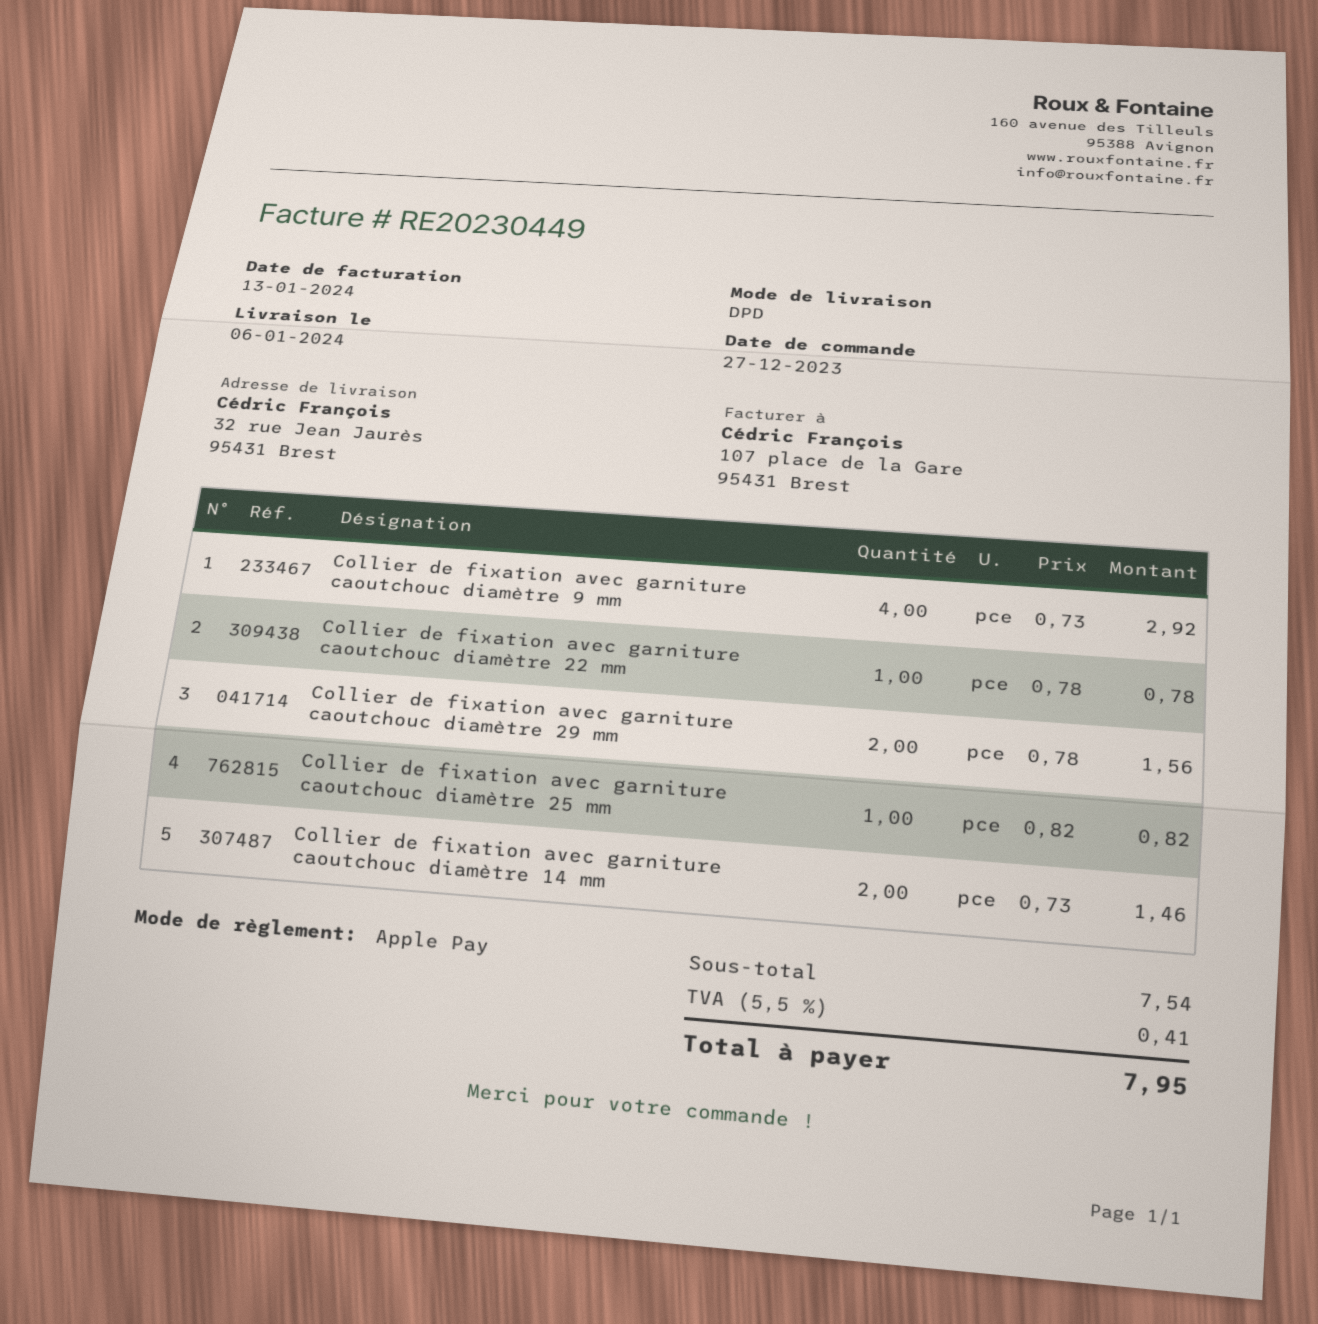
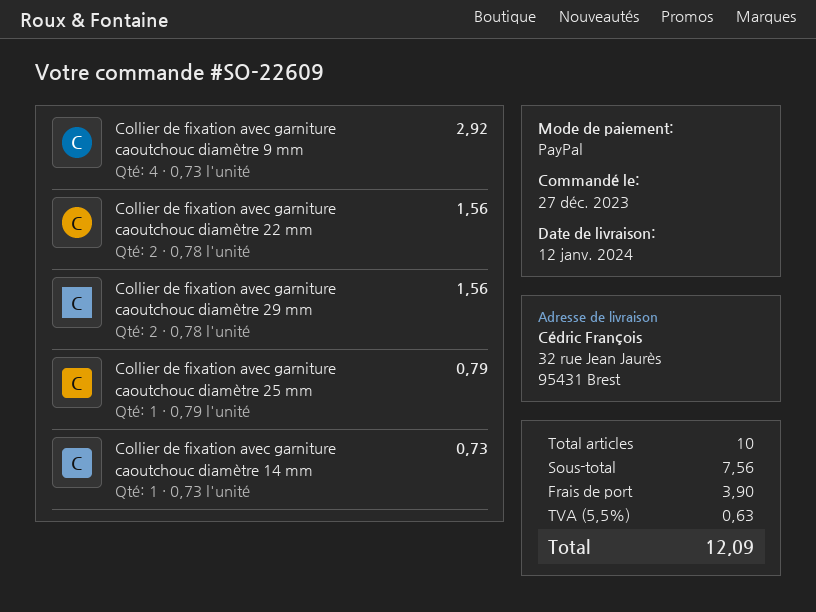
delivery date: 2024-01-06 -> 2024-01-12
payment method: Apple Pay -> PayPal
Collier de fixation avec garniture caoutchouc diamètre 22 mm: 1 x 0.78 = 0.78 -> 2 x 0.78 = 1.56
Collier de fixation avec garniture caoutchouc diamètre 25 mm: 1 x 0.82 = 0.82 -> 1 x 0.79 = 0.79
Collier de fixation avec garniture caoutchouc diamètre 14 mm: 2 x 0.73 = 1.46 -> 1 x 0.73 = 0.73
subtotal: 7.54 -> 7.56
shipping: none -> 3.90
tax: 5.5% = 0.41 -> 5.5% = 0.63
total: 7.95 -> 12.09

